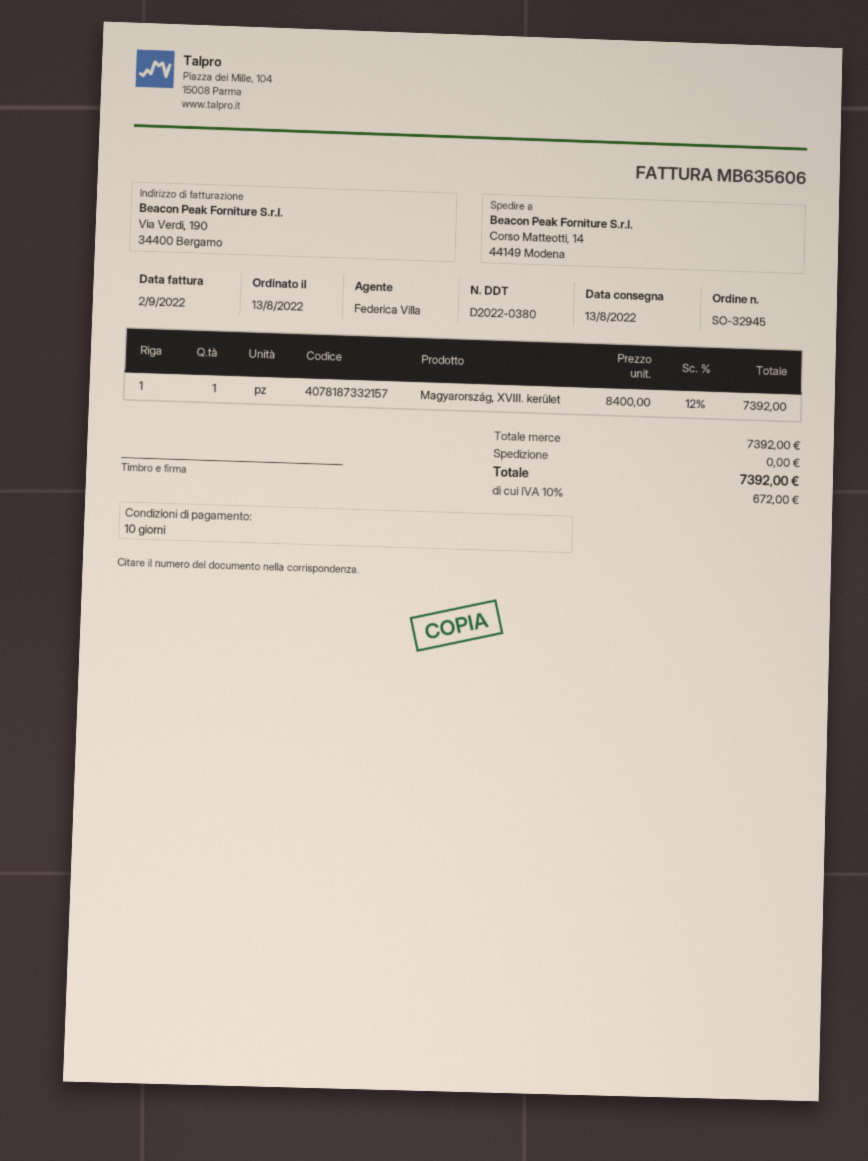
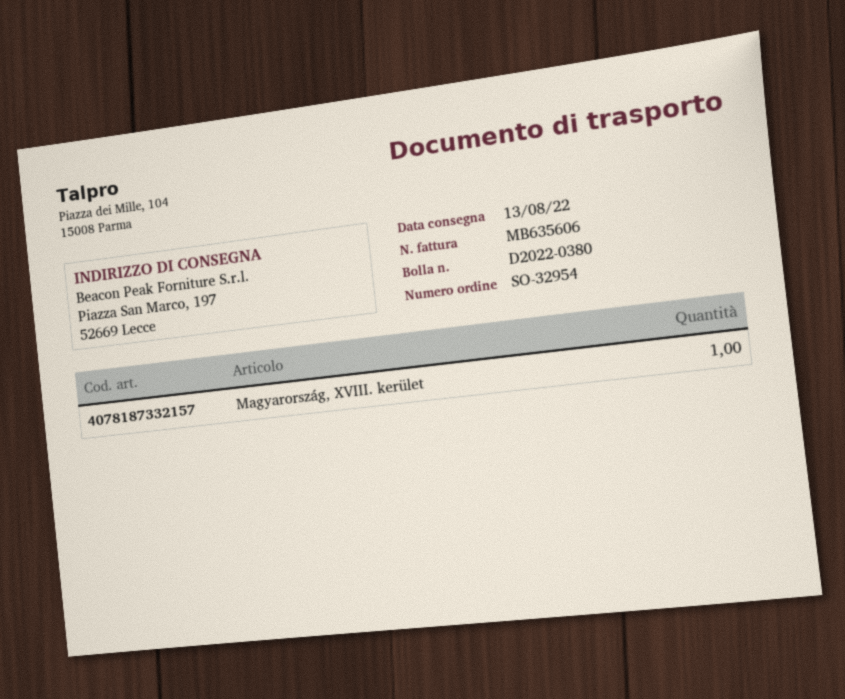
order number: SO-32945 -> SO-32954
ship to: Corso Matteotti, 14, 44149 Modena -> Piazza San Marco, 197, 52669 Lecce

